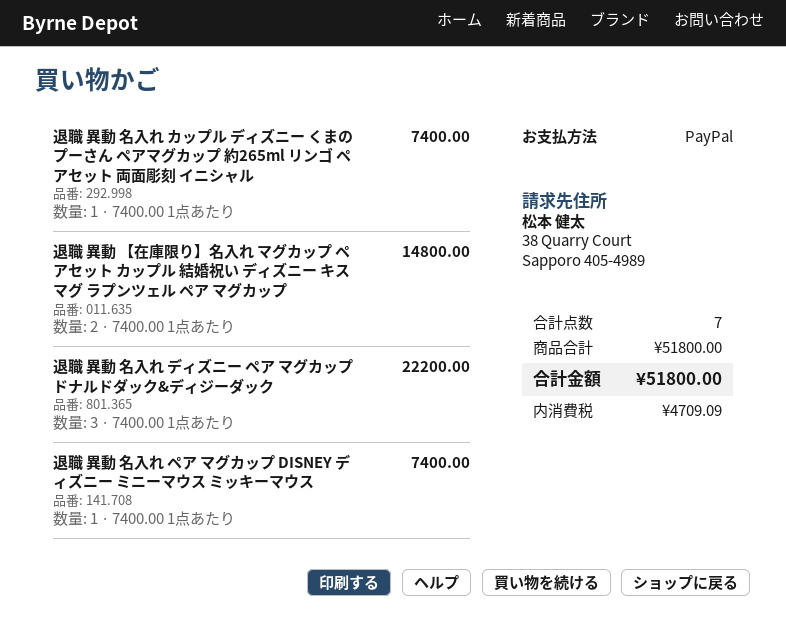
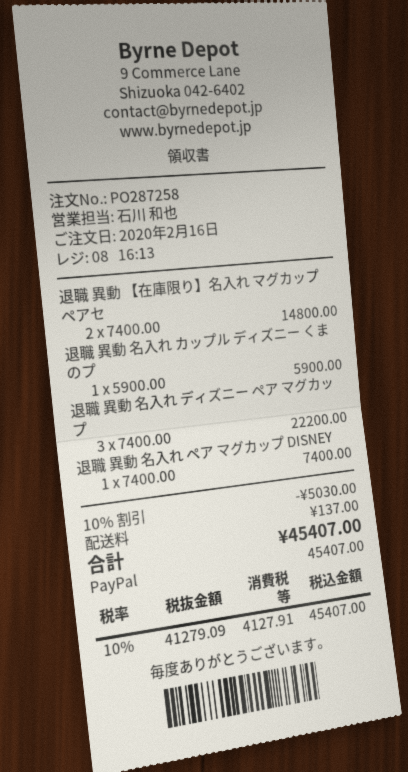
退職 異動 名入れ カップル ディズニー くまのプーさん ペアマグカップ 約265ml リンゴ ペアセット 両面彫刻 イニシャル: 1 x 7400.00 = 7400.00 -> 1 x 5900.00 = 5900.00
discount: none -> 10% = 5030.00
shipping: none -> 137.00
tax: 4709.09 -> 4127.91
total: 51800.00 -> 45407.00

